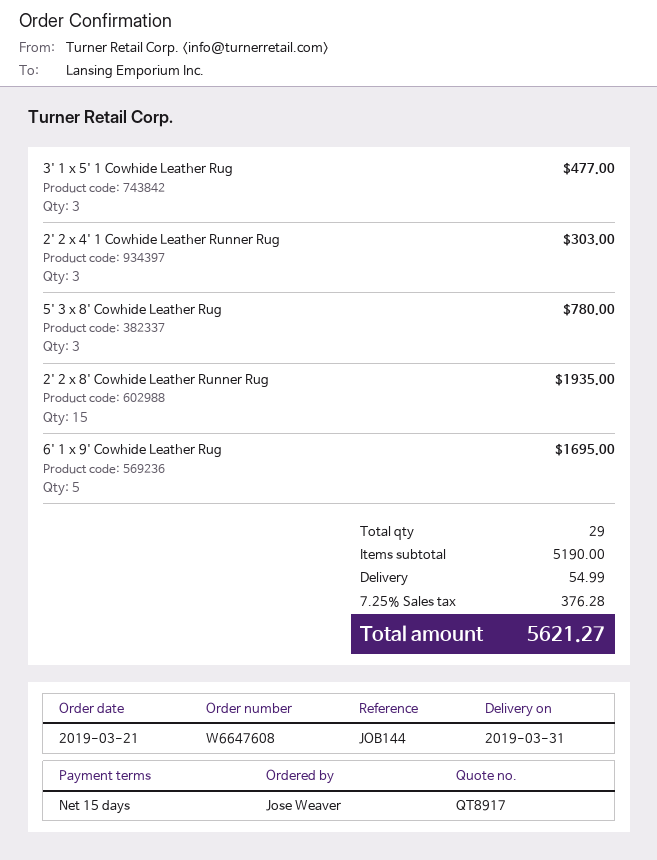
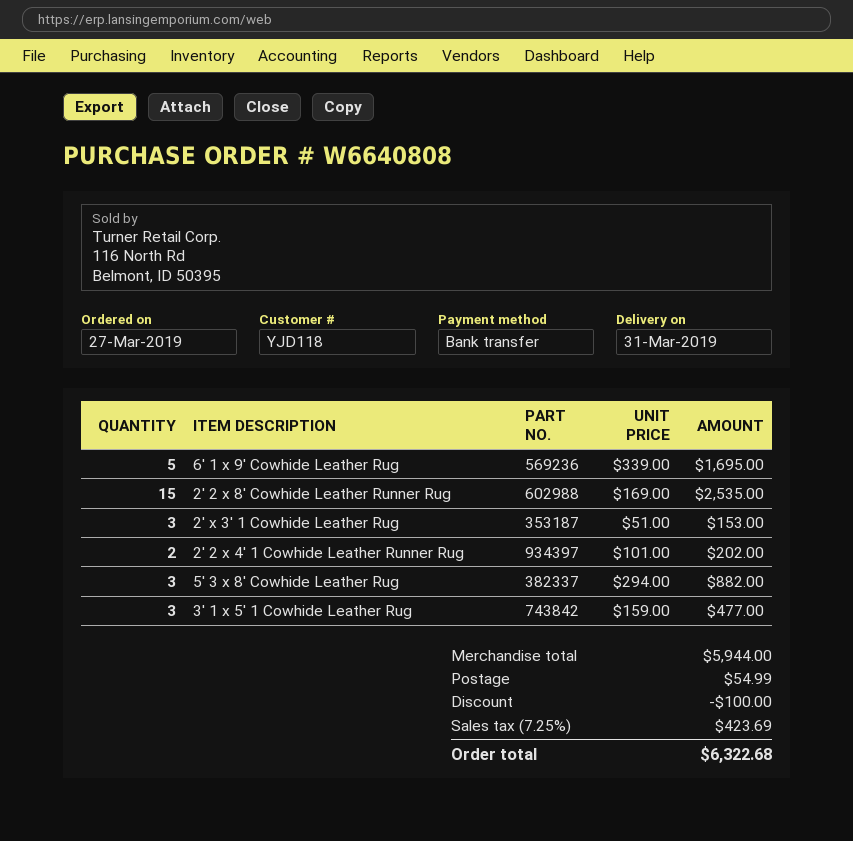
order number: W6647608 -> W6640808
order date: 2019-03-21 -> 2019-03-27
2' 2 x 4' 1 Cowhide Leather Runner Rug: 3 for 303.00 -> 2 for 202.00
5' 3 x 8' Cowhide Leather Rug: 3 for 780.00 -> 3 for 882.00
2' 2 x 8' Cowhide Leather Runner Rug: 15 for 1935.00 -> 15 for 2535.00
2' x 3' 1 Cowhide Leather Rug: none -> 3 for 153.00
subtotal: 5190.00 -> 5944.00
discount: none -> 100.00
tax: 7.25% = 376.28 -> 7.25% = 423.69
total: 5621.27 -> 6322.68

